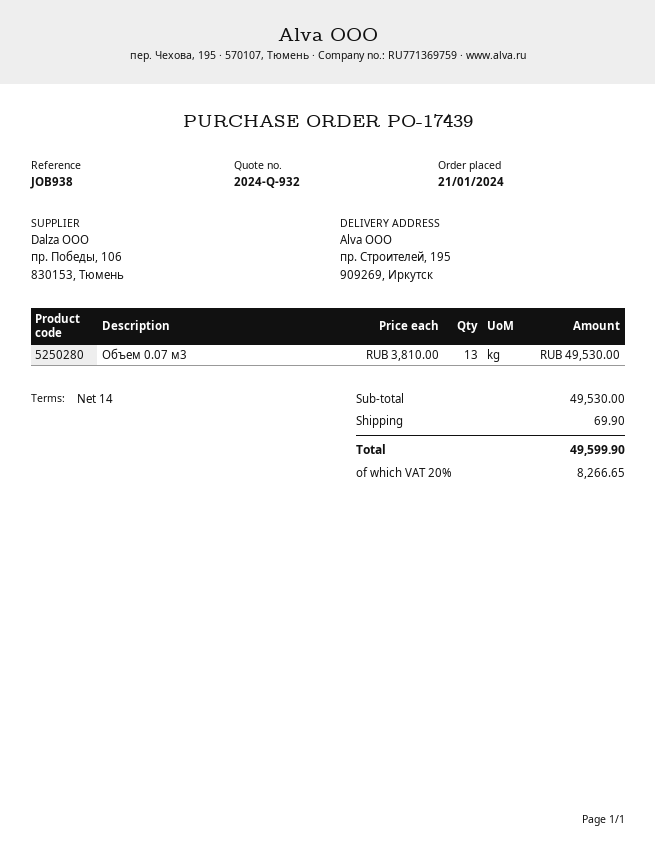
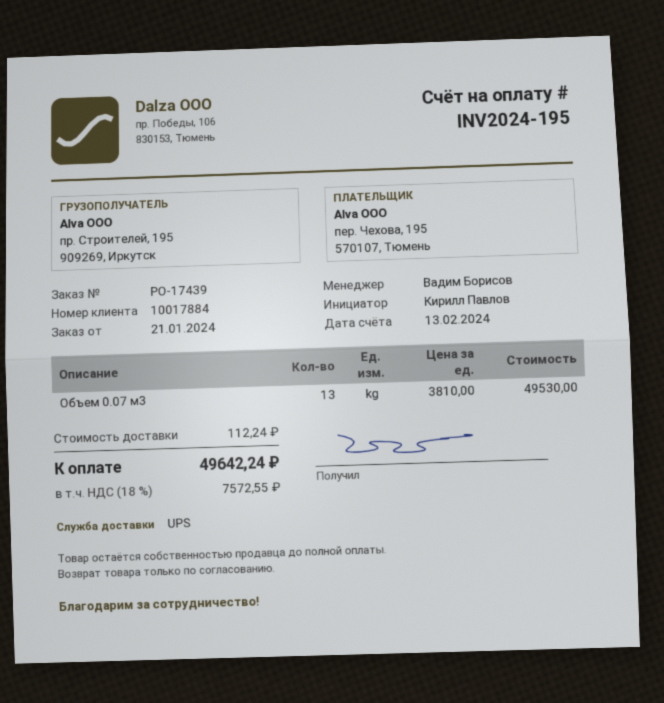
shipping: 69.90 -> 112.24
tax: 20% = 8266.65 -> 18% = 7572.55
total: 49599.90 -> 49642.24

